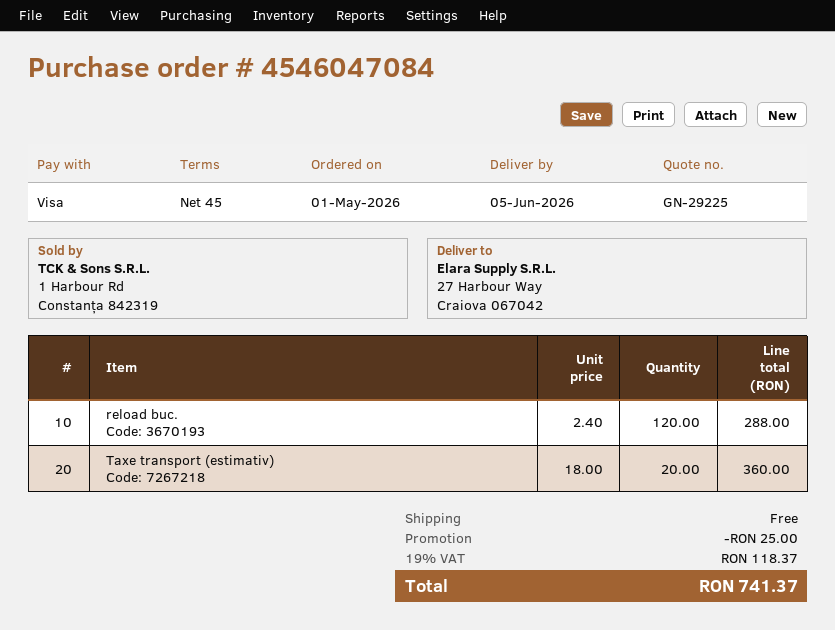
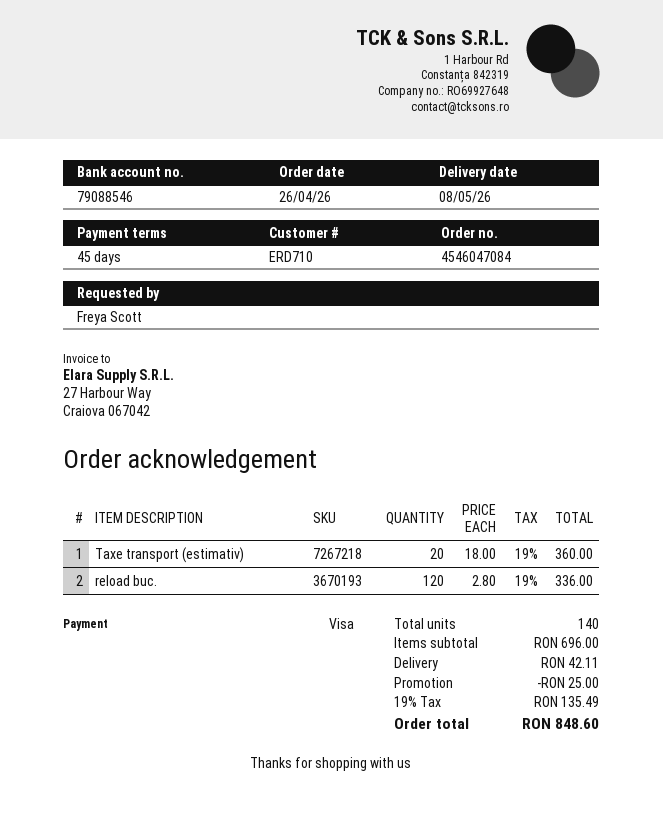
order date: 2026-05-01 -> 2026-04-26
delivery date: 2026-06-05 -> 2026-05-08
reload buc.: 120 x 2.40 = 288.00 -> 120 x 2.80 = 336.00
shipping: 0.00 -> 42.11
tax: 19% = 118.37 -> 19% = 135.49
total: 741.37 -> 848.60

